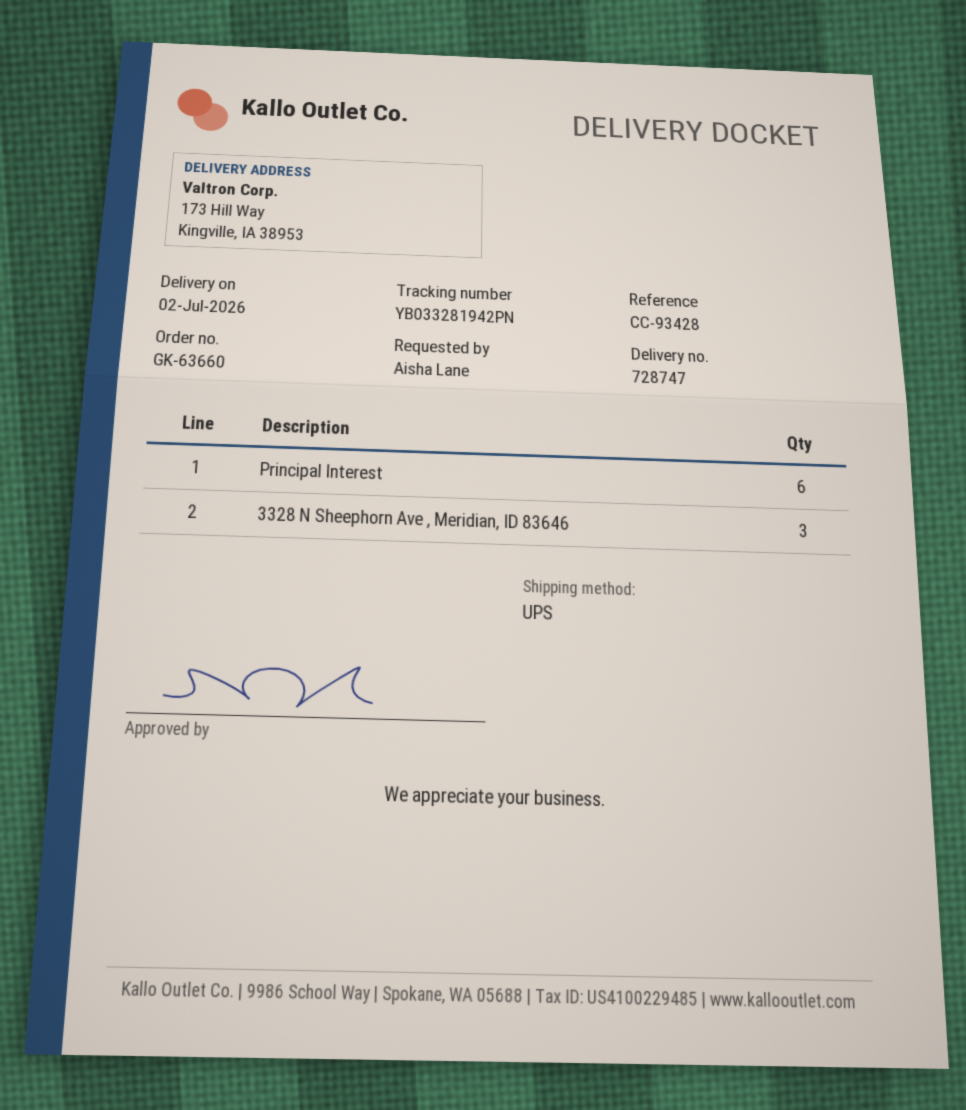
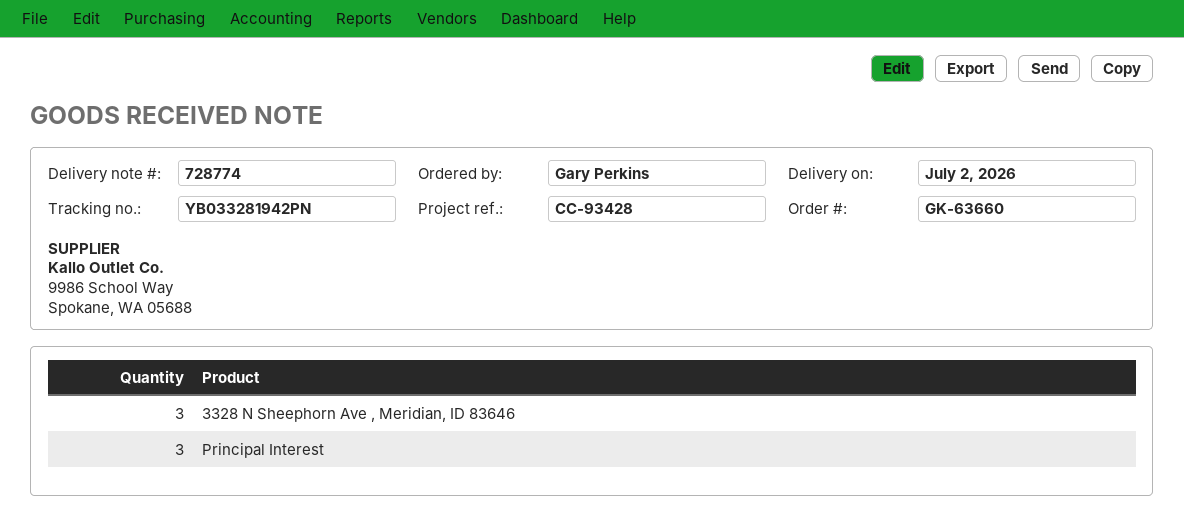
delivery note number: 728747 -> 728774
ordered by: Aisha Lane -> Gary Perkins
Principal Interest: 6 -> 3

